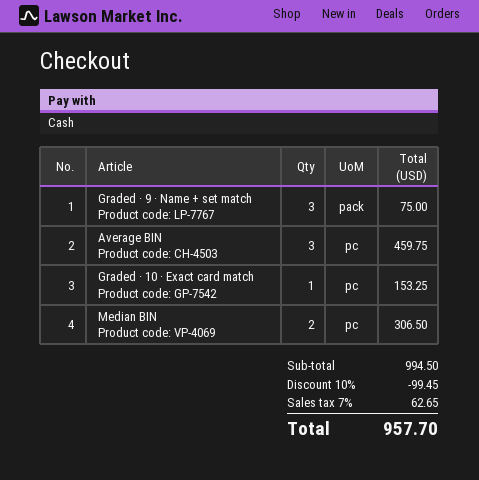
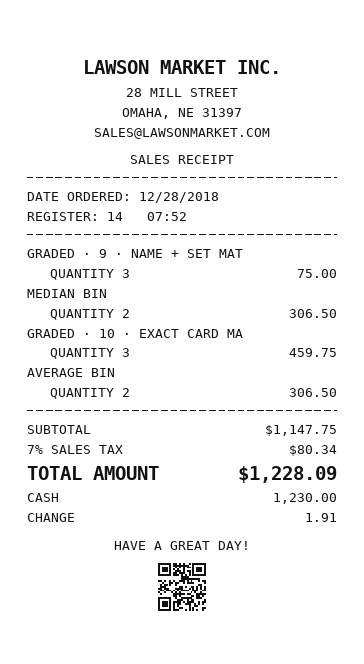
Average BIN: 3 for 459.75 -> 2 for 306.50
Graded · 10 · Exact card match: 1 for 153.25 -> 3 for 459.75
subtotal: 994.50 -> 1147.75
discount: 10% = 99.45 -> none
tax: 7% = 62.65 -> 7% = 80.34
total: 957.70 -> 1228.09

